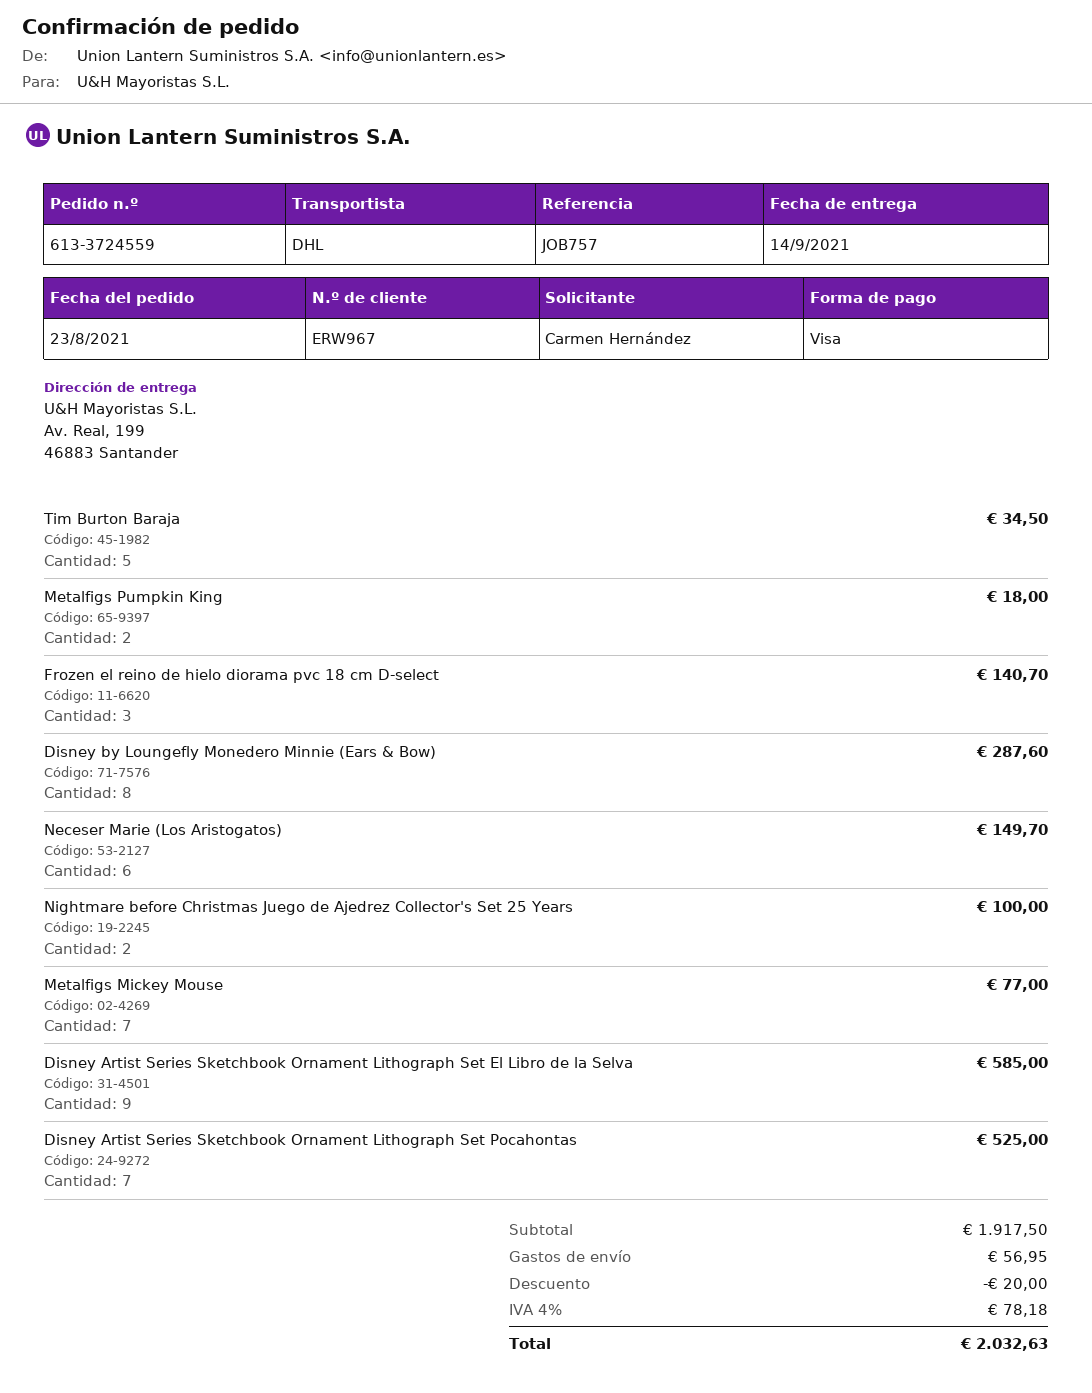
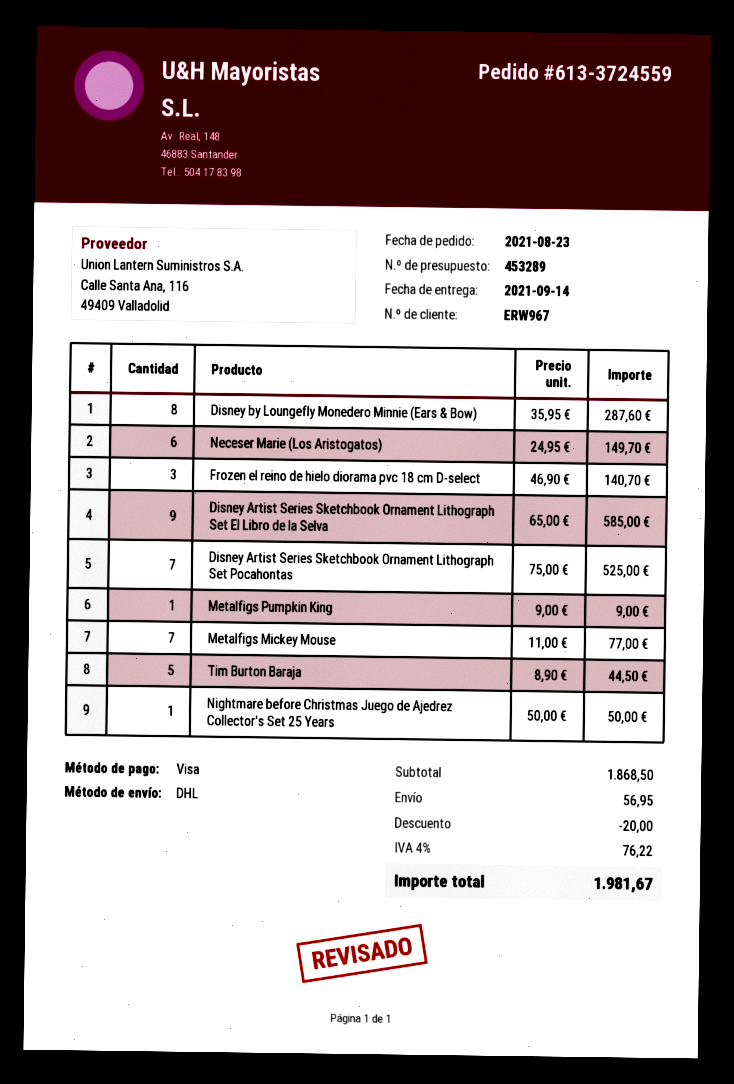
Tim Burton Baraja: 5 for 34.50 -> 5 for 44.50
Metalfigs Pumpkin King: 2 for 18.00 -> 1 for 9.00
Nightmare before Christmas Juego de Ajedrez Collector's Set 25 Years: 2 for 100.00 -> 1 for 50.00
subtotal: 1917.50 -> 1868.50
tax: 4% = 78.18 -> 4% = 76.22
total: 2032.63 -> 1981.67

